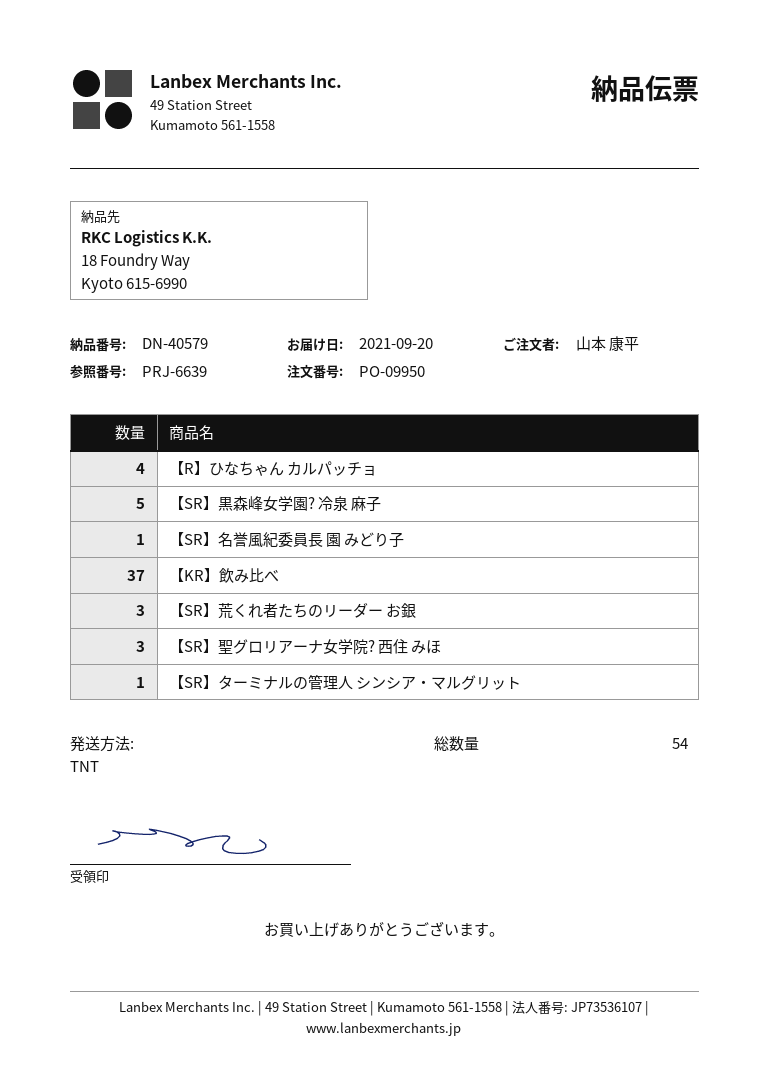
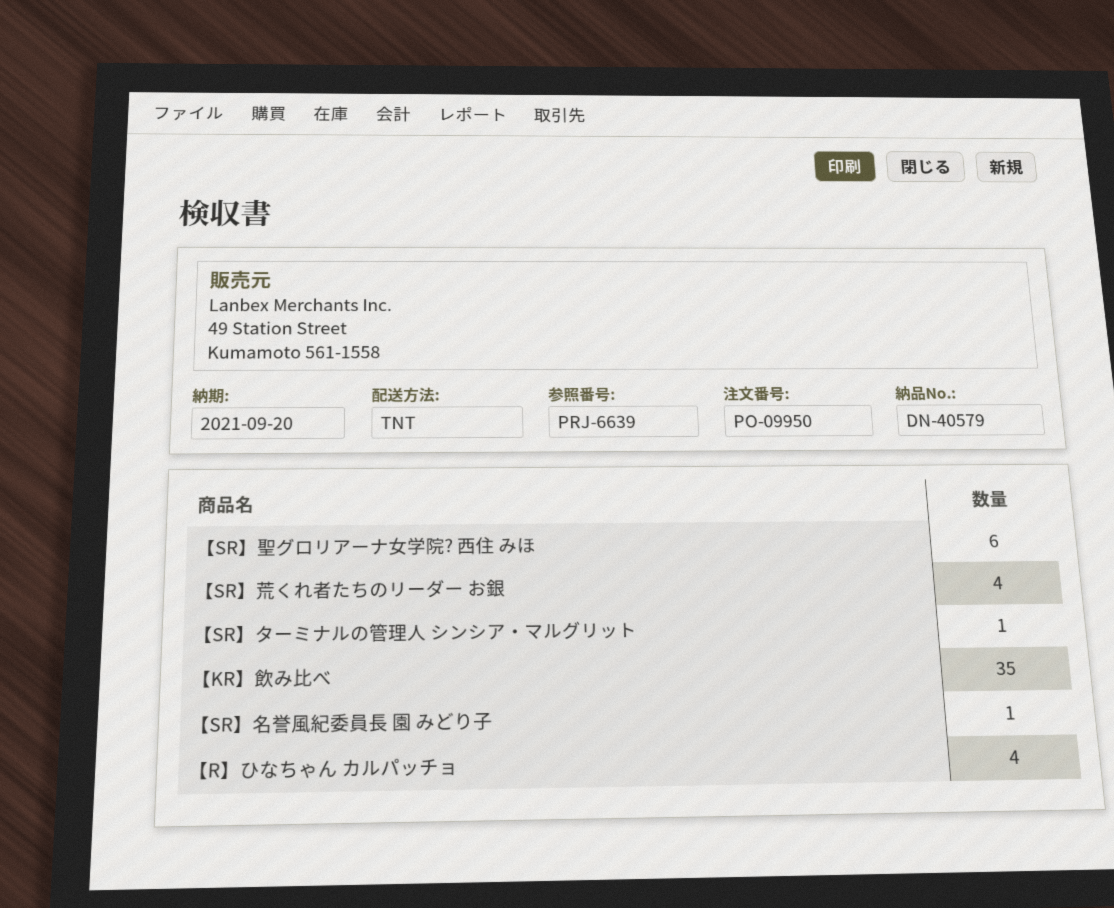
【SR】黒森峰女学園? 冷泉 麻子: 5 -> none
【KR】飲み比べ: 37 -> 35
【SR】荒くれ者たちのリーダー お銀: 3 -> 4
【SR】聖グロリアーナ女学院? 西住 みほ: 3 -> 6

